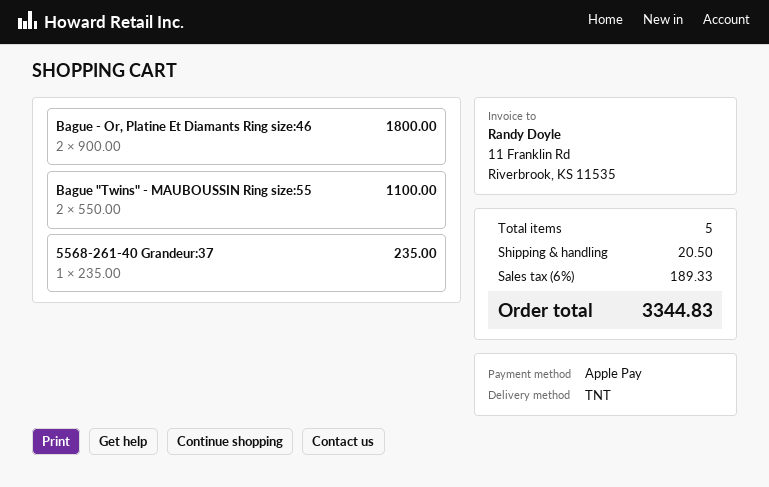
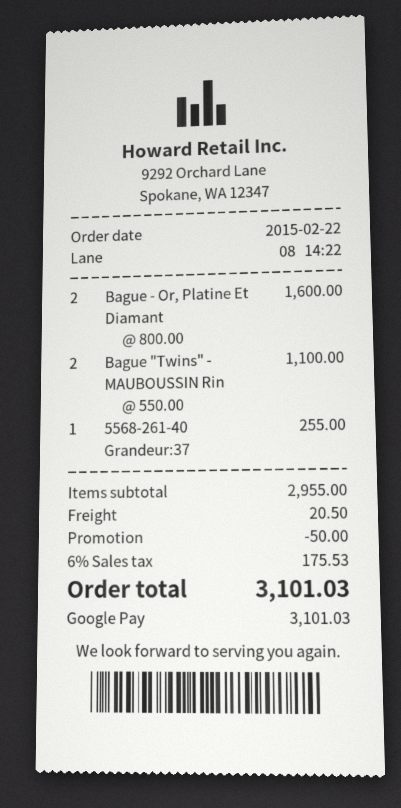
payment method: Apple Pay -> Google Pay
Bague - Or, Platine Et Diamants Ring size:46: 2 x 900.00 = 1800.00 -> 2 x 800.00 = 1600.00
5568-261-40 Grandeur:37: 1 x 235.00 = 235.00 -> 1 x 255.00 = 255.00
discount: none -> 50.00
tax: 6% = 189.33 -> 6% = 175.53
total: 3344.83 -> 3101.03

